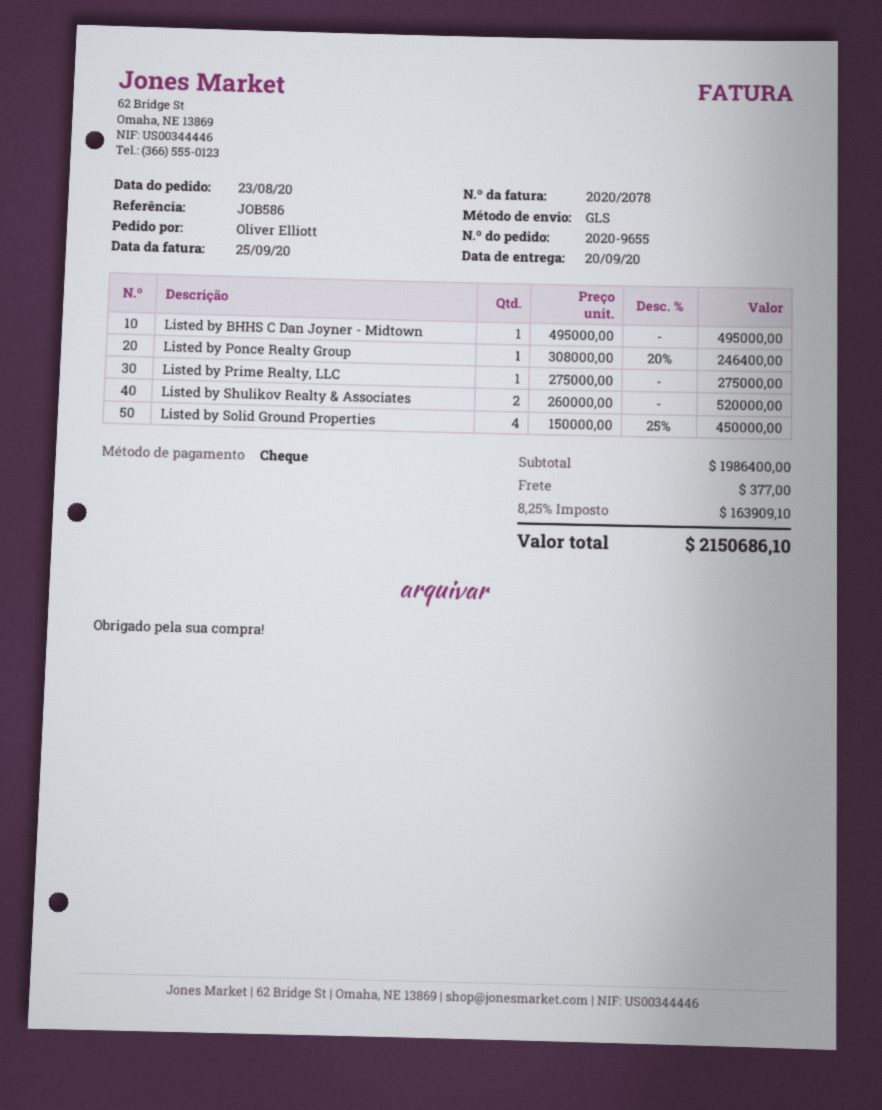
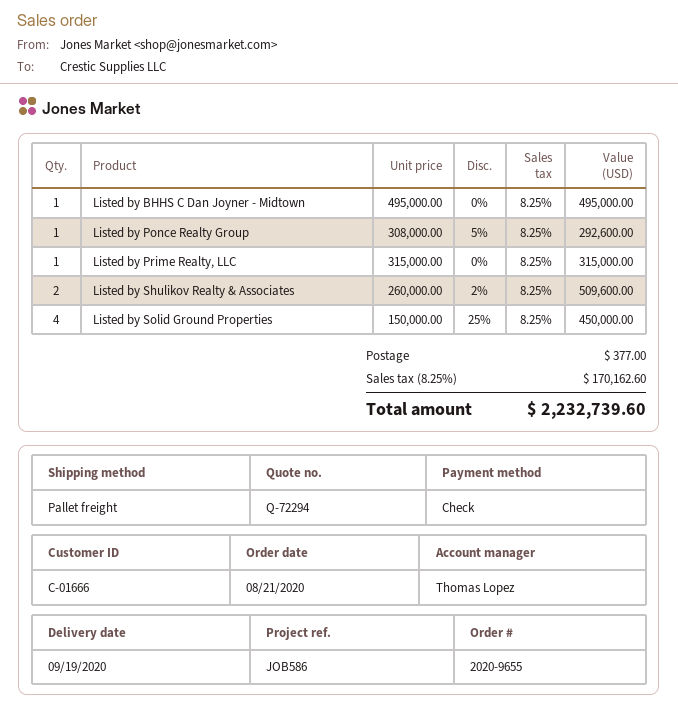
order date: 2020-08-23 -> 2020-08-21
delivery date: 2020-09-20 -> 2020-09-19
shipping method: GLS -> pallet freight
Listed by Ponce Realty Group: 1 x 308000.00 - 20% = 246400.00 -> 1 x 308000.00 - 5% = 292600.00
Listed by Prime Realty, LLC: 1 x 275000.00 = 275000.00 -> 1 x 315000.00 = 315000.00
Listed by Shulikov Realty & Associates: 2 x 260000.00 = 520000.00 -> 2 x 260000.00 - 2% = 509600.00
tax: 8.25% = 163909.10 -> 8.25% = 170162.60
total: 2150686.10 -> 2232739.60

